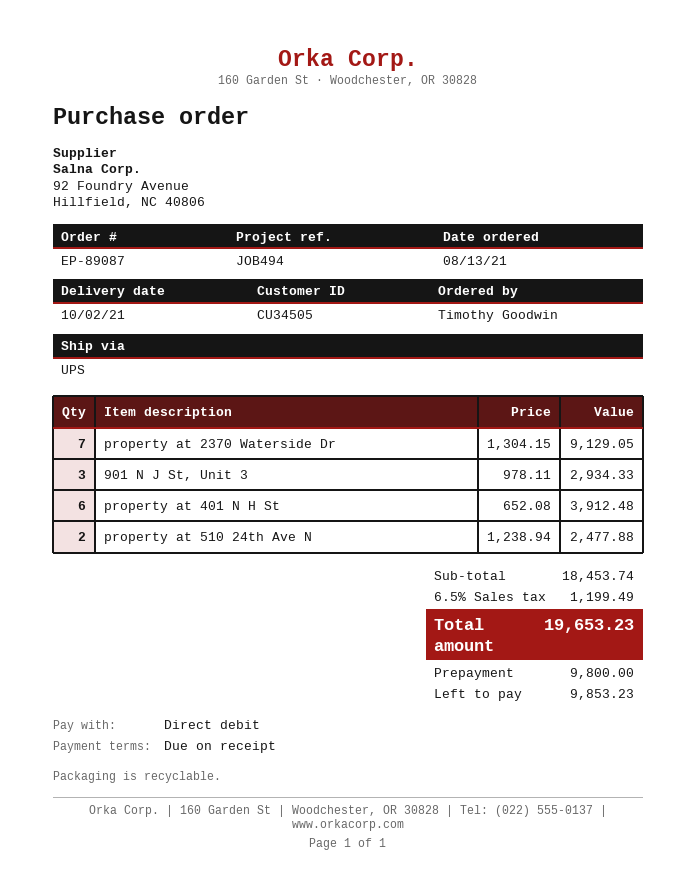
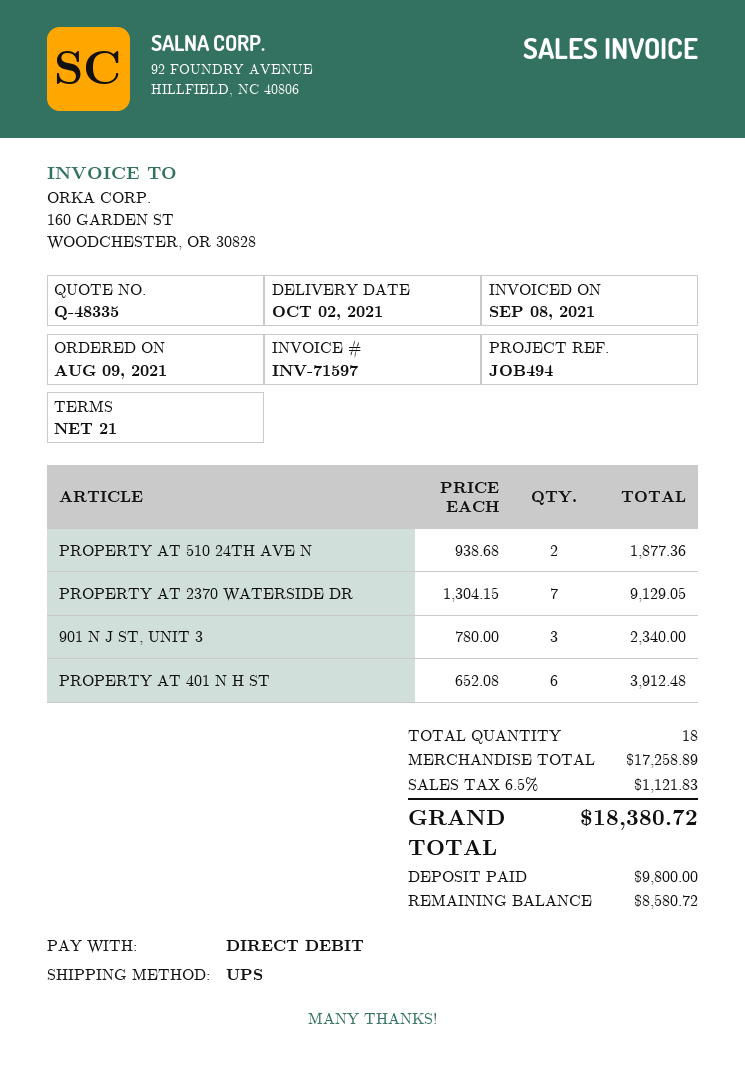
order date: 2021-08-13 -> 2021-08-09
payment terms: on receipt -> 21 days
901 N J St, Unit 3: 3 x 978.11 = 2934.33 -> 3 x 780.00 = 2340.00
property at 510 24th Ave N: 2 x 1238.94 = 2477.88 -> 2 x 938.68 = 1877.36
subtotal: 18453.74 -> 17258.89
tax: 6.5% = 1199.49 -> 6.5% = 1121.83
total: 19653.23 -> 18380.72
balance: 9853.23 -> 8580.72

